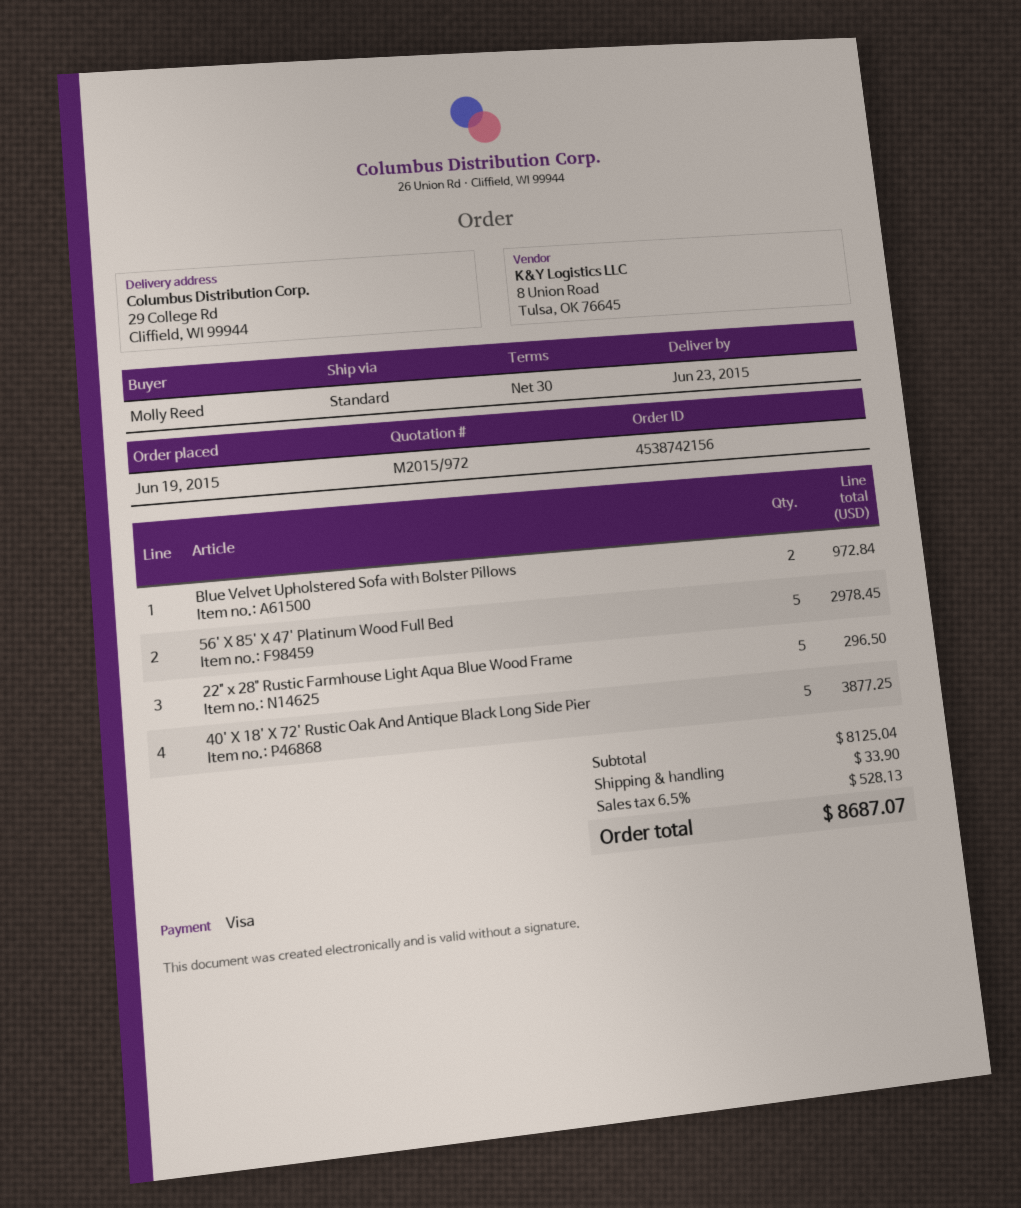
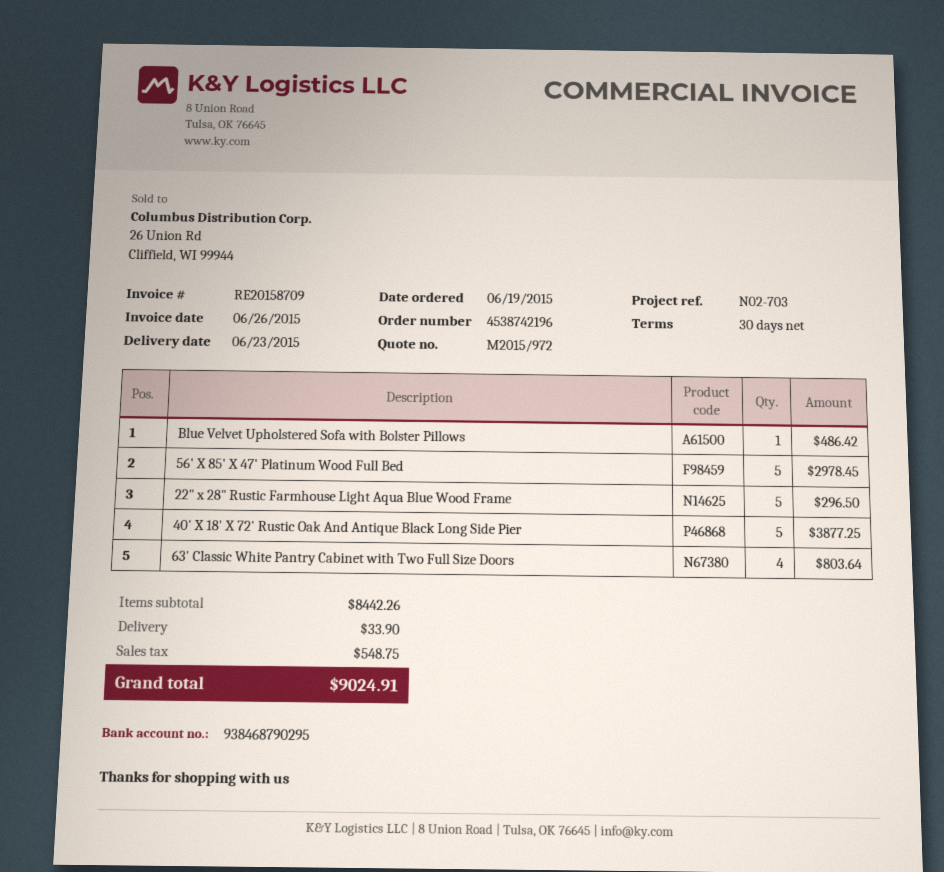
order number: 4538742156 -> 4538742196
Blue Velvet Upholstered Sofa with Bolster Pillows: 2 for 972.84 -> 1 for 486.42
63' Classic White Pantry Cabinet with Two Full Size Doors: none -> 4 for 803.64
subtotal: 8125.04 -> 8442.26
tax: 528.13 -> 548.75
total: 8687.07 -> 9024.91

